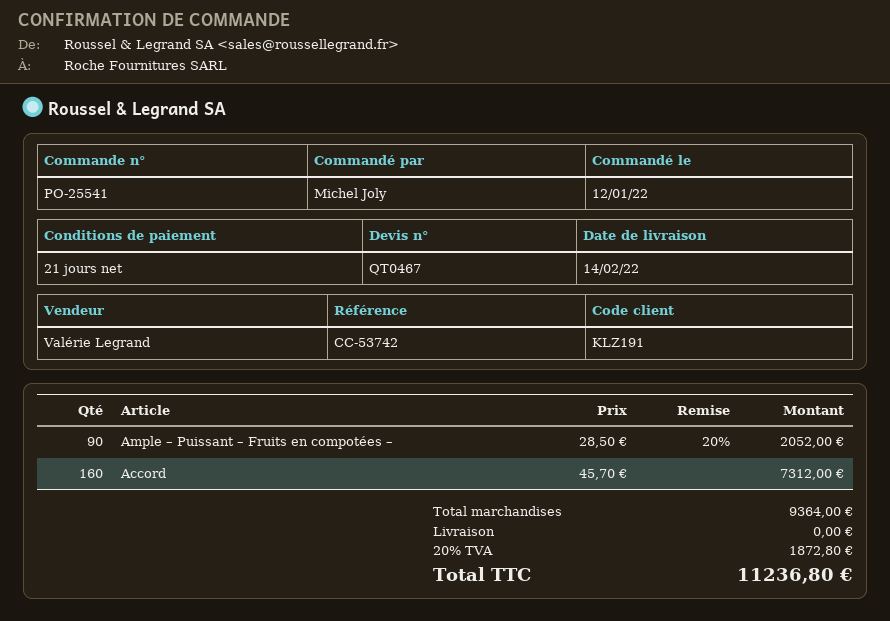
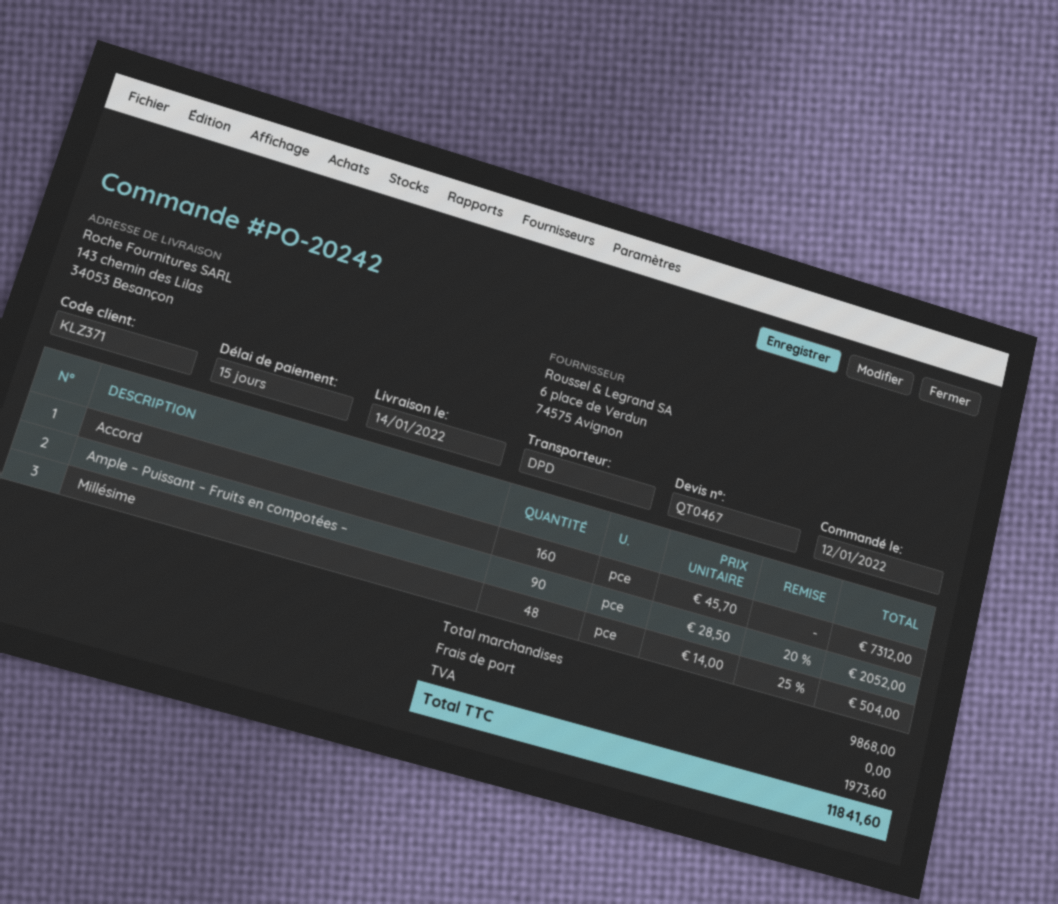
order number: PO-25541 -> PO-20242
delivery date: 2022-02-14 -> 2022-01-14
payment terms: 21 days -> 15 days
customer number: KLZ191 -> KLZ371
Millésime: none -> 48 x 14.00 - 25% = 504.00
subtotal: 9364.00 -> 9868.00
tax: 1872.80 -> 1973.60
total: 11236.80 -> 11841.60

